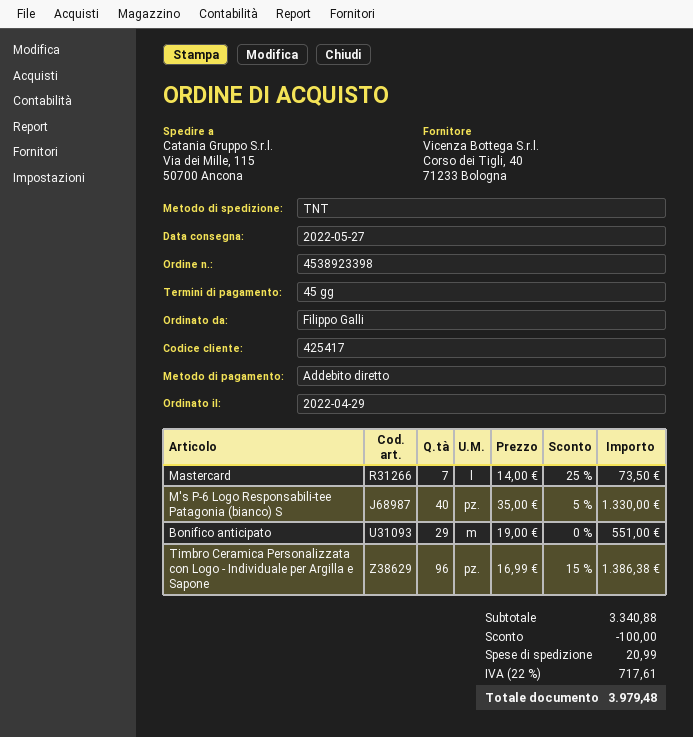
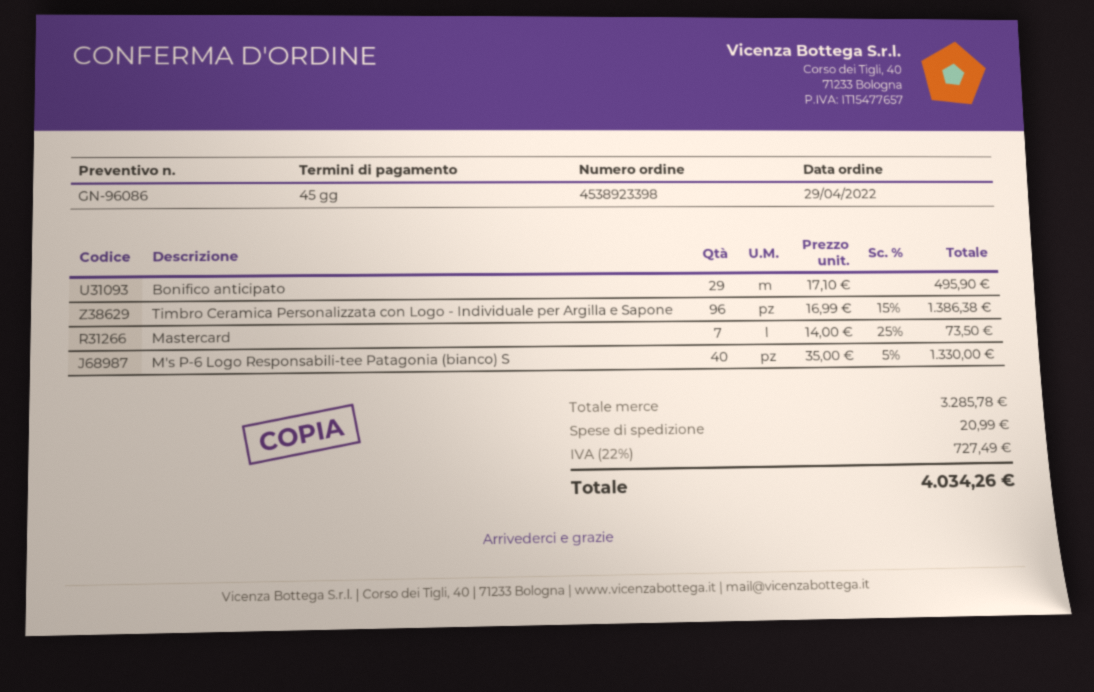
Bonifico anticipato: 29 x 19.00 = 551.00 -> 29 x 17.10 = 495.90
subtotal: 3340.88 -> 3285.78
discount: 100.00 -> none
tax: 22% = 717.61 -> 22% = 727.49
total: 3979.48 -> 4034.26

